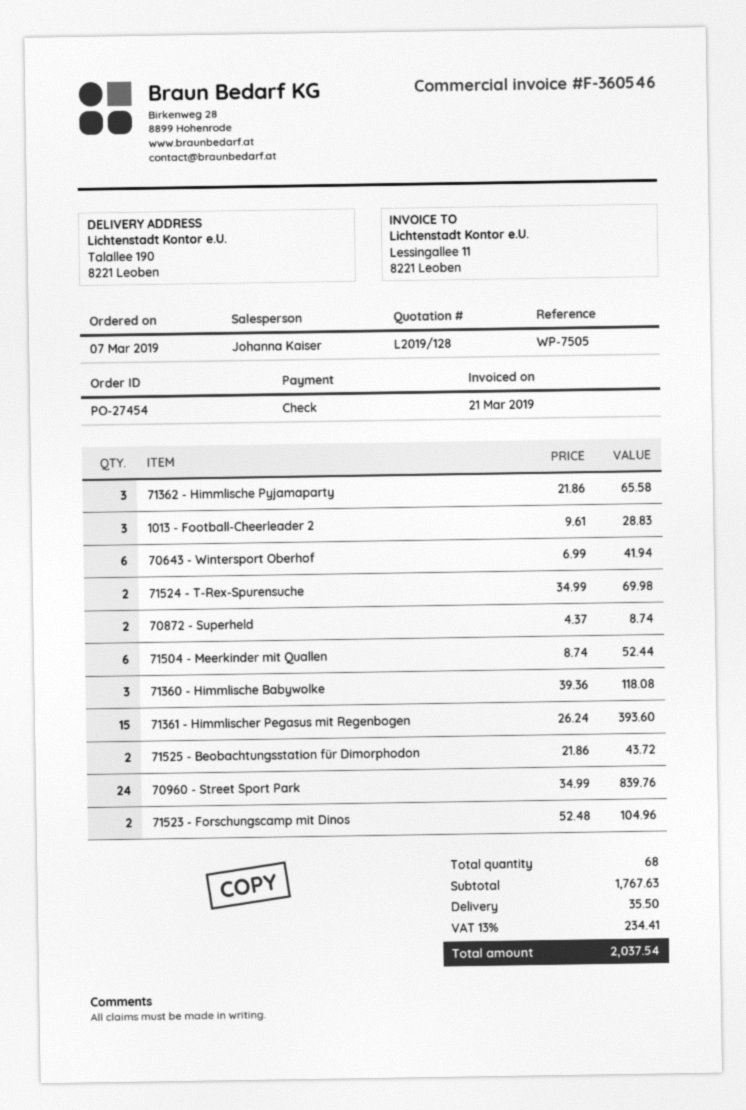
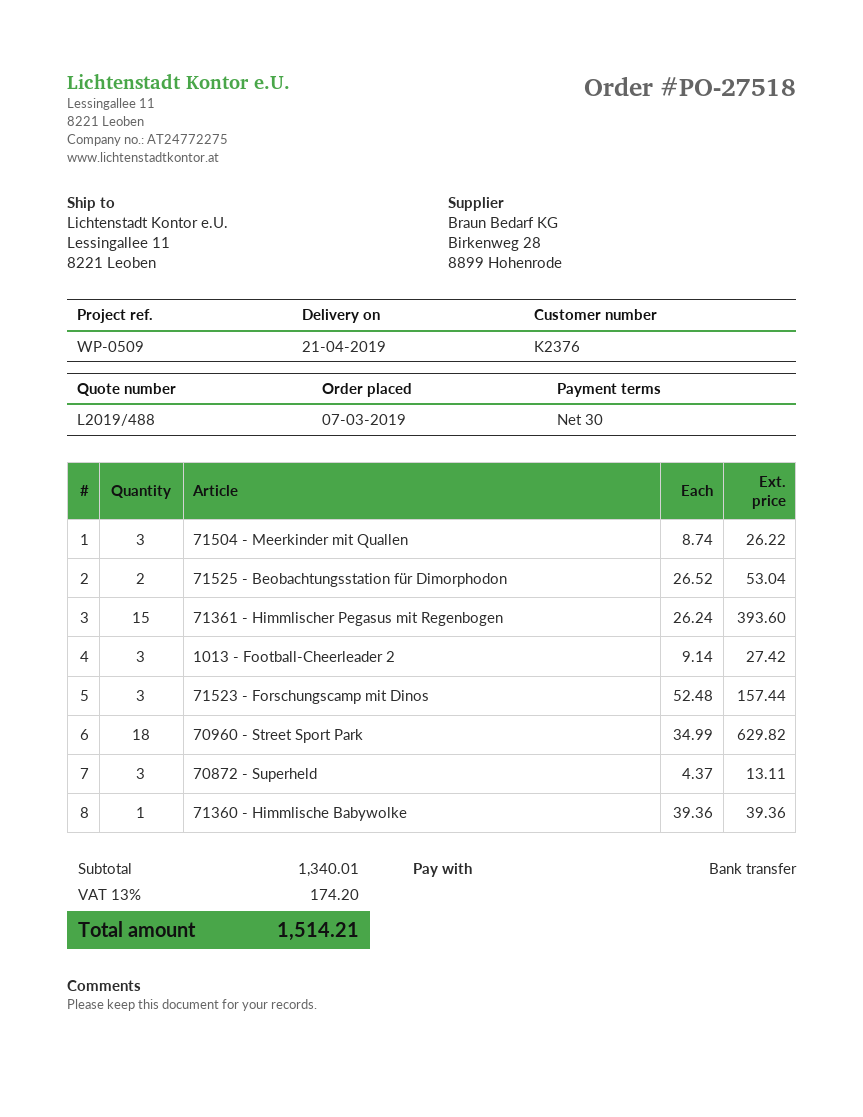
quote number: L2019/128 -> L2019/488
order number: PO-27454 -> PO-27518
reference: WP-7505 -> WP-0509
payment method: cheque -> bank transfer
ship to: Talallee 190, 8221 Leoben -> Lessingallee 11, 8221 Leoben
71362 - Himmlische Pyjamaparty: 3 x 21.86 = 65.58 -> none
1013 - Football-Cheerleader 2: 3 x 9.61 = 28.83 -> 3 x 9.14 = 27.42
70643 - Wintersport Oberhof: 6 x 6.99 = 41.94 -> none
71524 - T-Rex-Spurensuche: 2 x 34.99 = 69.98 -> none
70872 - Superheld: 2 x 4.37 = 8.74 -> 3 x 4.37 = 13.11
71504 - Meerkinder mit Quallen: 6 x 8.74 = 52.44 -> 3 x 8.74 = 26.22
71360 - Himmlische Babywolke: 3 x 39.36 = 118.08 -> 1 x 39.36 = 39.36
71525 - Beobachtungsstation für Dimorphodon: 2 x 21.86 = 43.72 -> 2 x 26.52 = 53.04
70960 - Street Sport Park: 24 x 34.99 = 839.76 -> 18 x 34.99 = 629.82
71523 - Forschungscamp mit Dinos: 2 x 52.48 = 104.96 -> 3 x 52.48 = 157.44
subtotal: 1767.63 -> 1340.01
shipping: 35.50 -> none
tax: 13% = 234.41 -> 13% = 174.20
total: 2037.54 -> 1514.21

